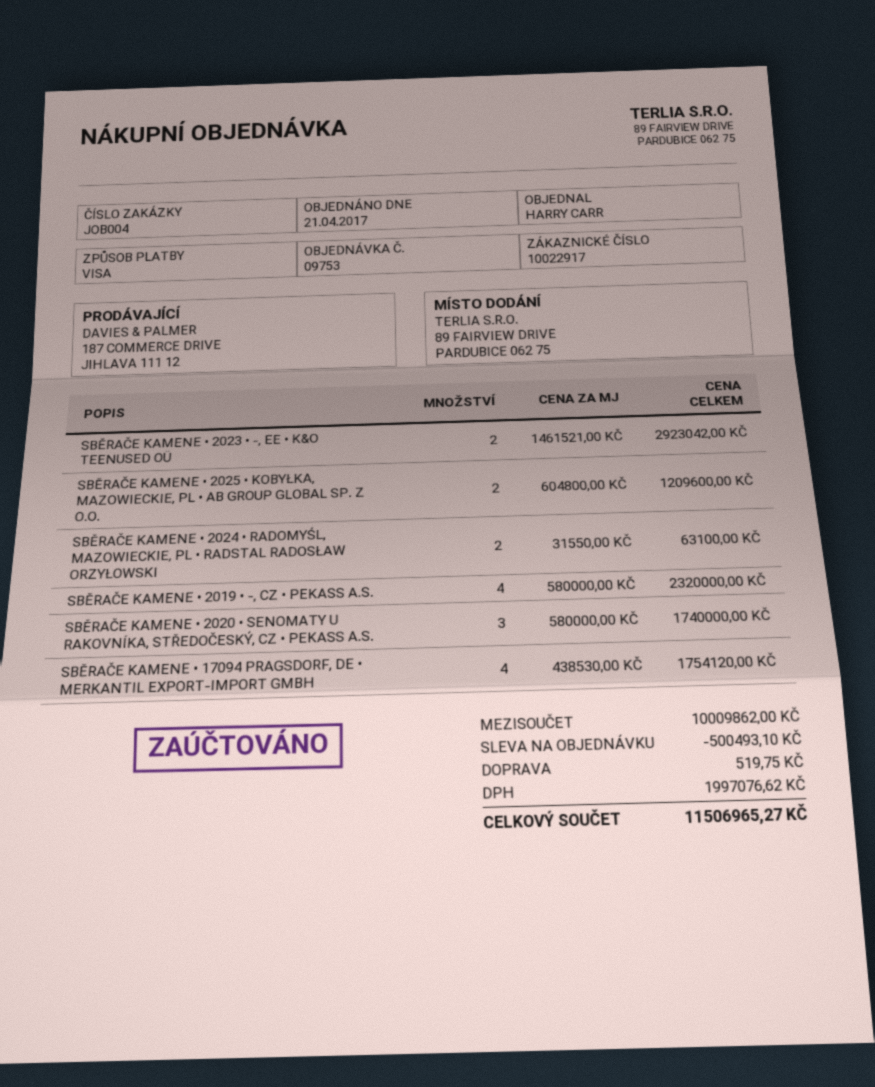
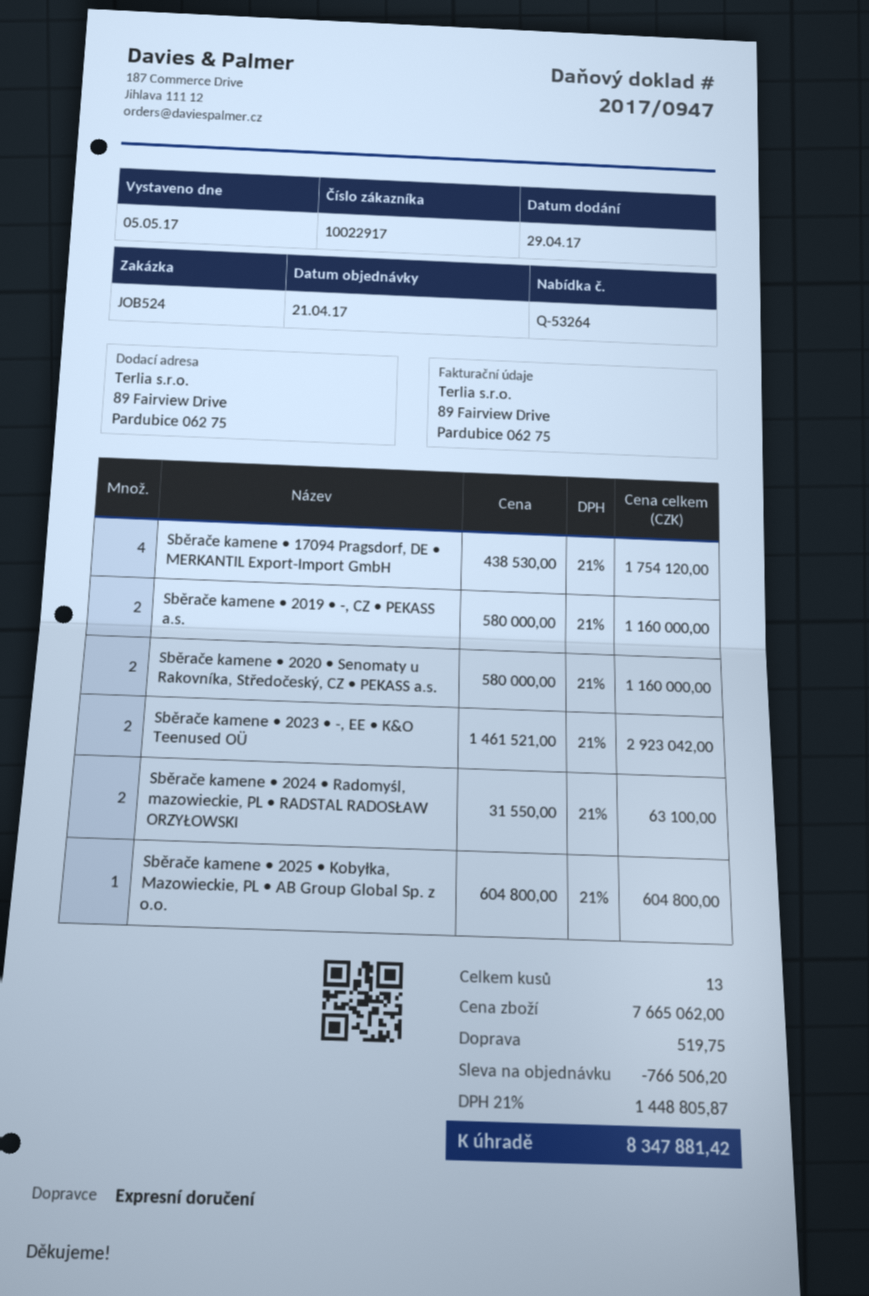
reference: JOB004 -> JOB524
SBĚRAČE KAMENE • 2025 • KOBYŁKA, MAZOWIECKIE, PL • AB GROUP GLOBAL SP. Z O.O.: 2 x 604800.00 = 1209600.00 -> 1 x 604800.00 = 604800.00
SBĚRAČE KAMENE • 2019 • -, CZ • PEKASS A.S.: 4 x 580000.00 = 2320000.00 -> 2 x 580000.00 = 1160000.00
SBĚRAČE KAMENE • 2020 • SENOMATY U RAKOVNÍKA, STŘEDOČESKÝ, CZ • PEKASS A.S.: 3 x 580000.00 = 1740000.00 -> 2 x 580000.00 = 1160000.00
subtotal: 10009862.00 -> 7665062.00
discount: 500493.10 -> 766506.20
tax: 1997076.62 -> 1448805.87
total: 11506965.27 -> 8347881.42

